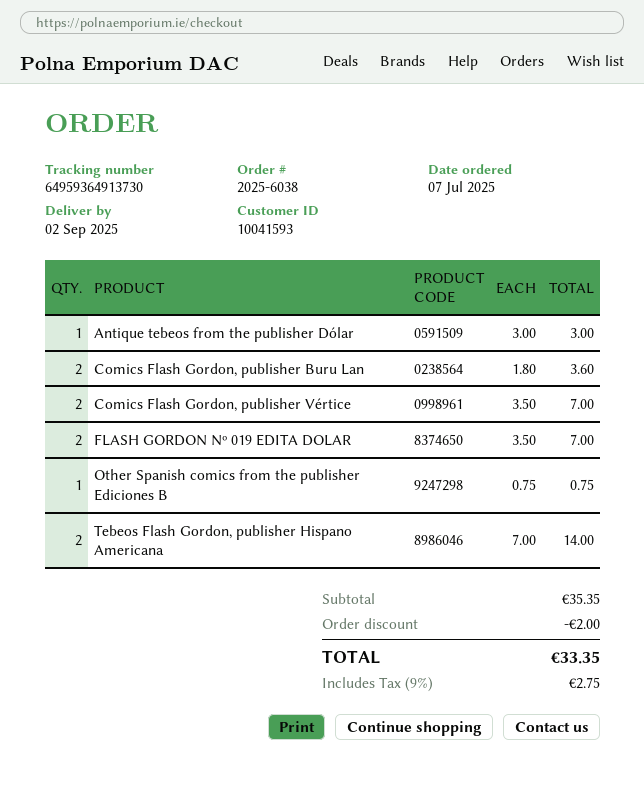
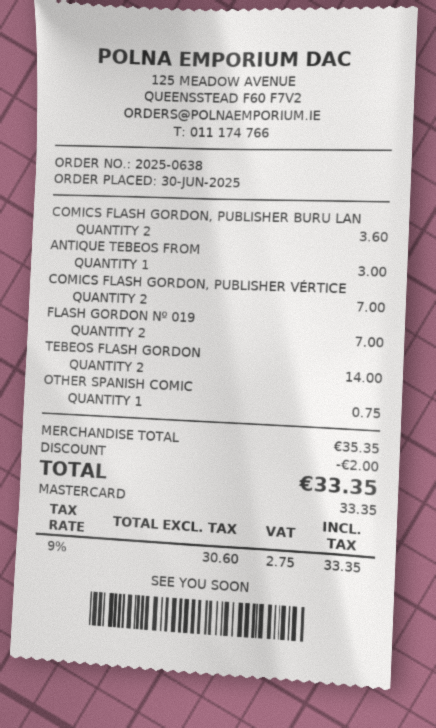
order number: 2025-6038 -> 2025-0638
order date: 2025-07-07 -> 2025-06-30

